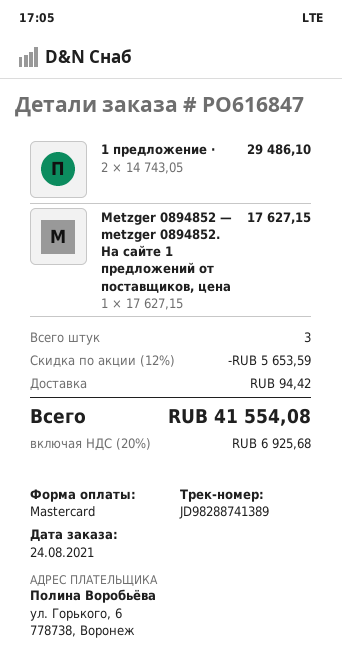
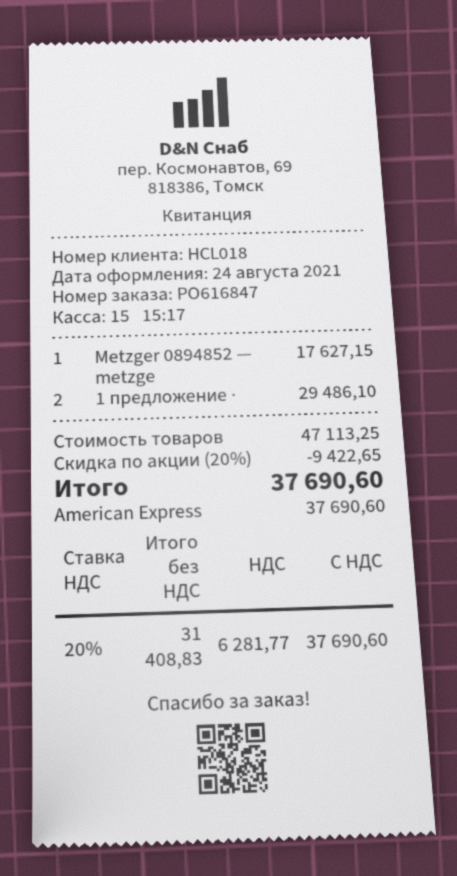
payment method: Mastercard -> American Express
discount: 12% = 5653.59 -> 20% = 9422.65
shipping: 94.42 -> none
tax: 20% = 6925.68 -> 20% = 6281.77
total: 41554.08 -> 37690.60

